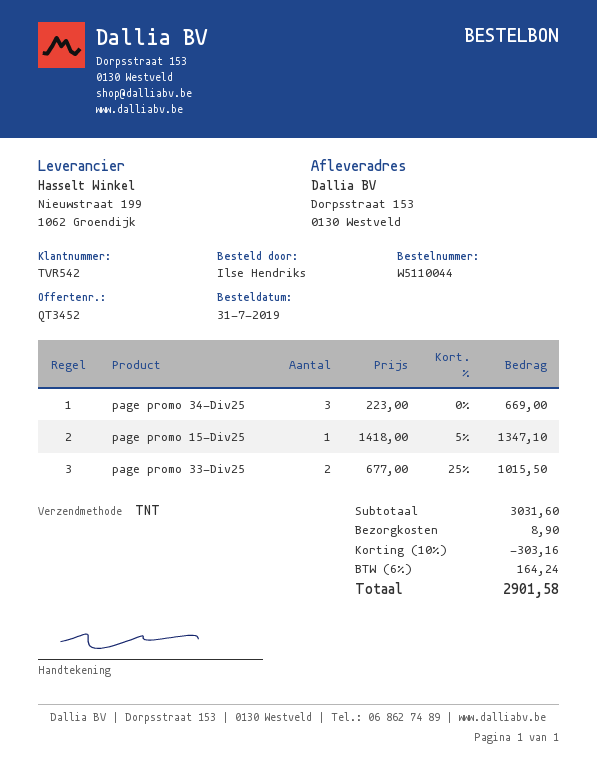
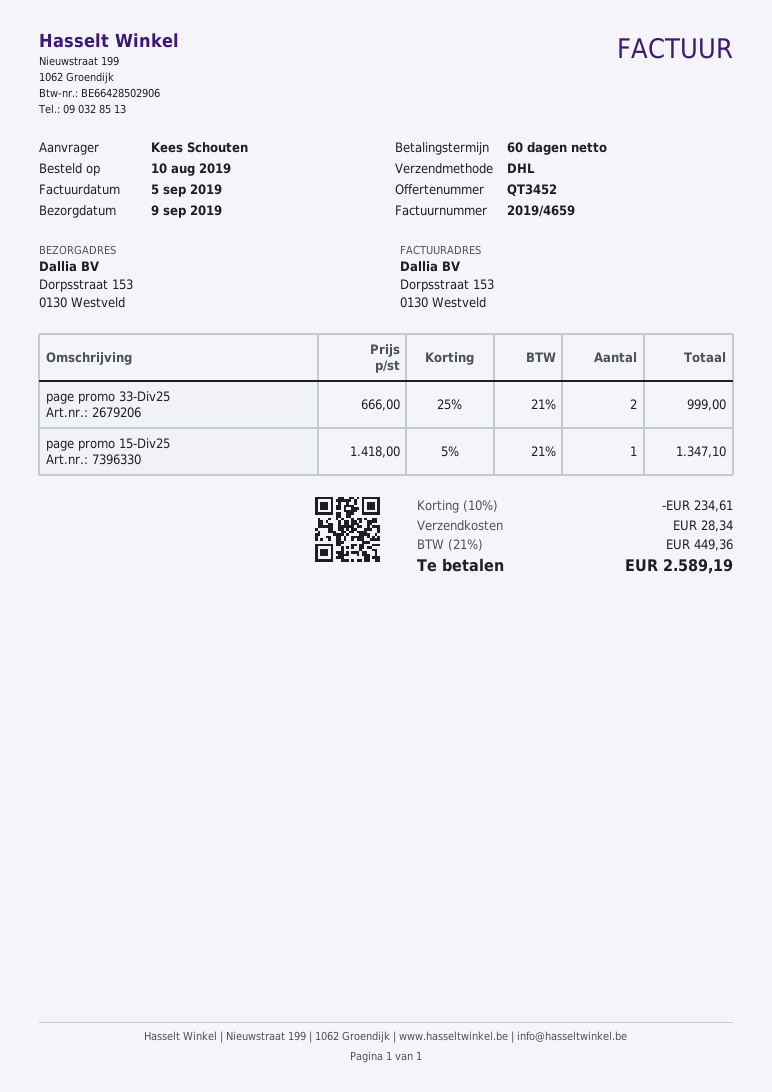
order date: 2019-07-31 -> 2019-08-10
ordered by: Ilse Hendriks -> Kees Schouten
shipping method: TNT -> DHL
page promo 34-Div25: 3 x 223.00 = 669.00 -> none
page promo 33-Div25: 2 x 677.00 - 25% = 1015.50 -> 2 x 666.00 - 25% = 999.00
discount: 10% = 303.16 -> 10% = 234.61
shipping: 8.90 -> 28.34
tax: 6% = 164.24 -> 21% = 449.36
total: 2901.58 -> 2589.19

